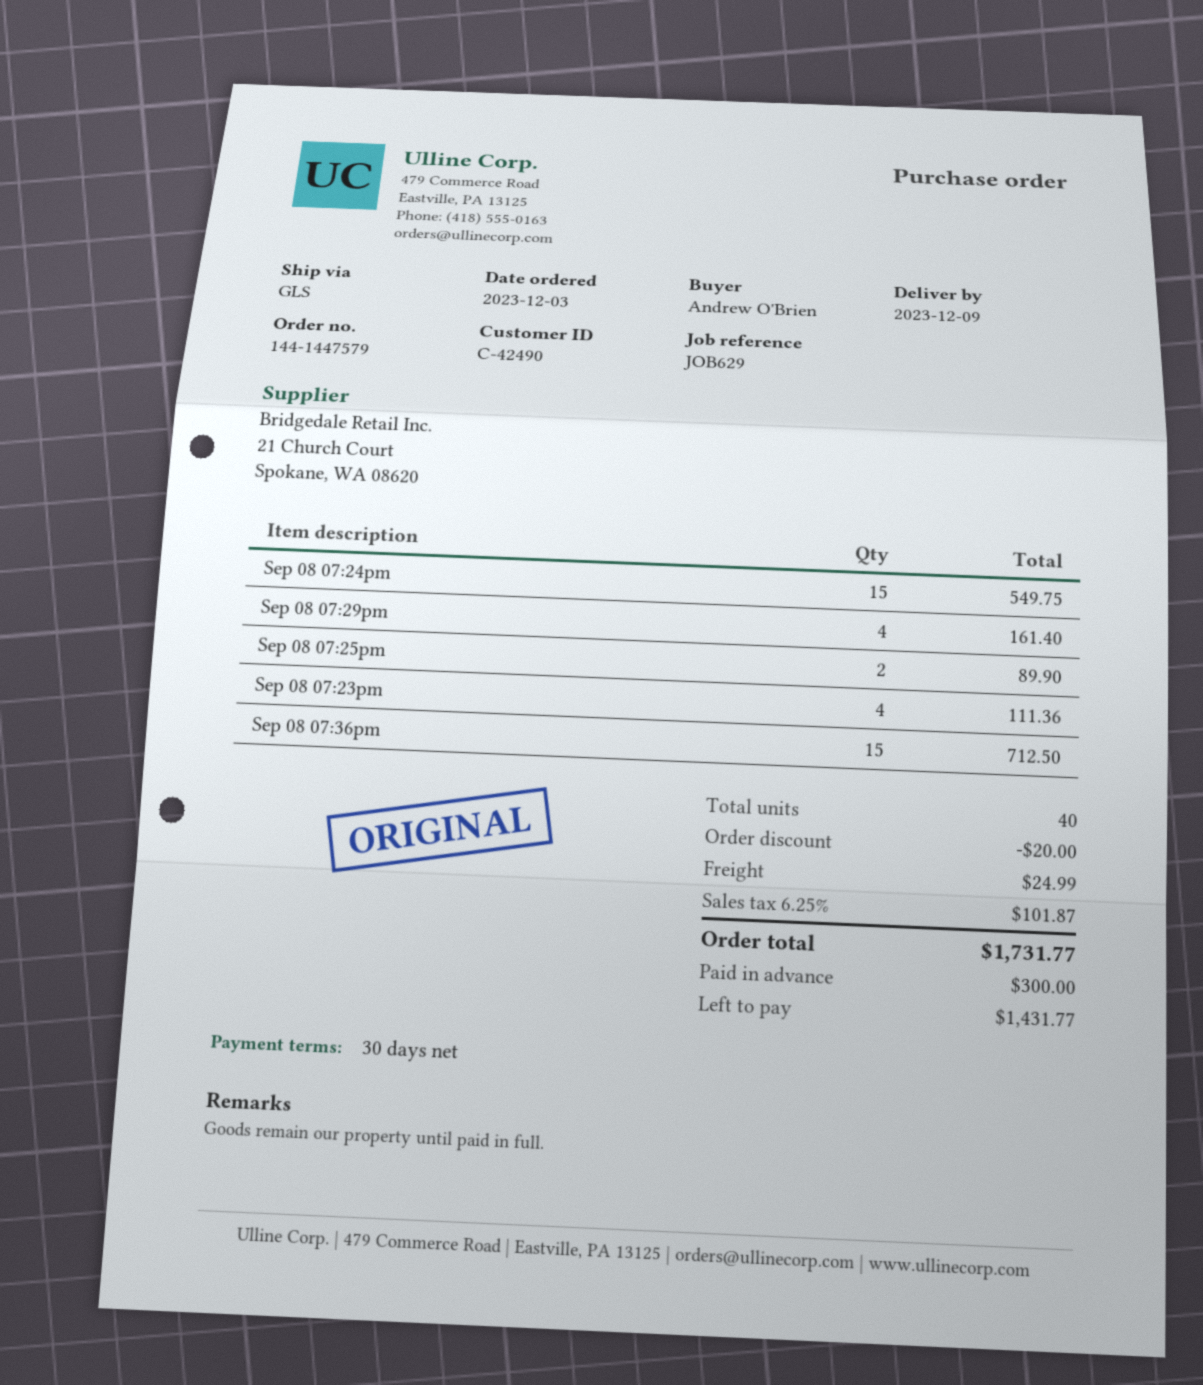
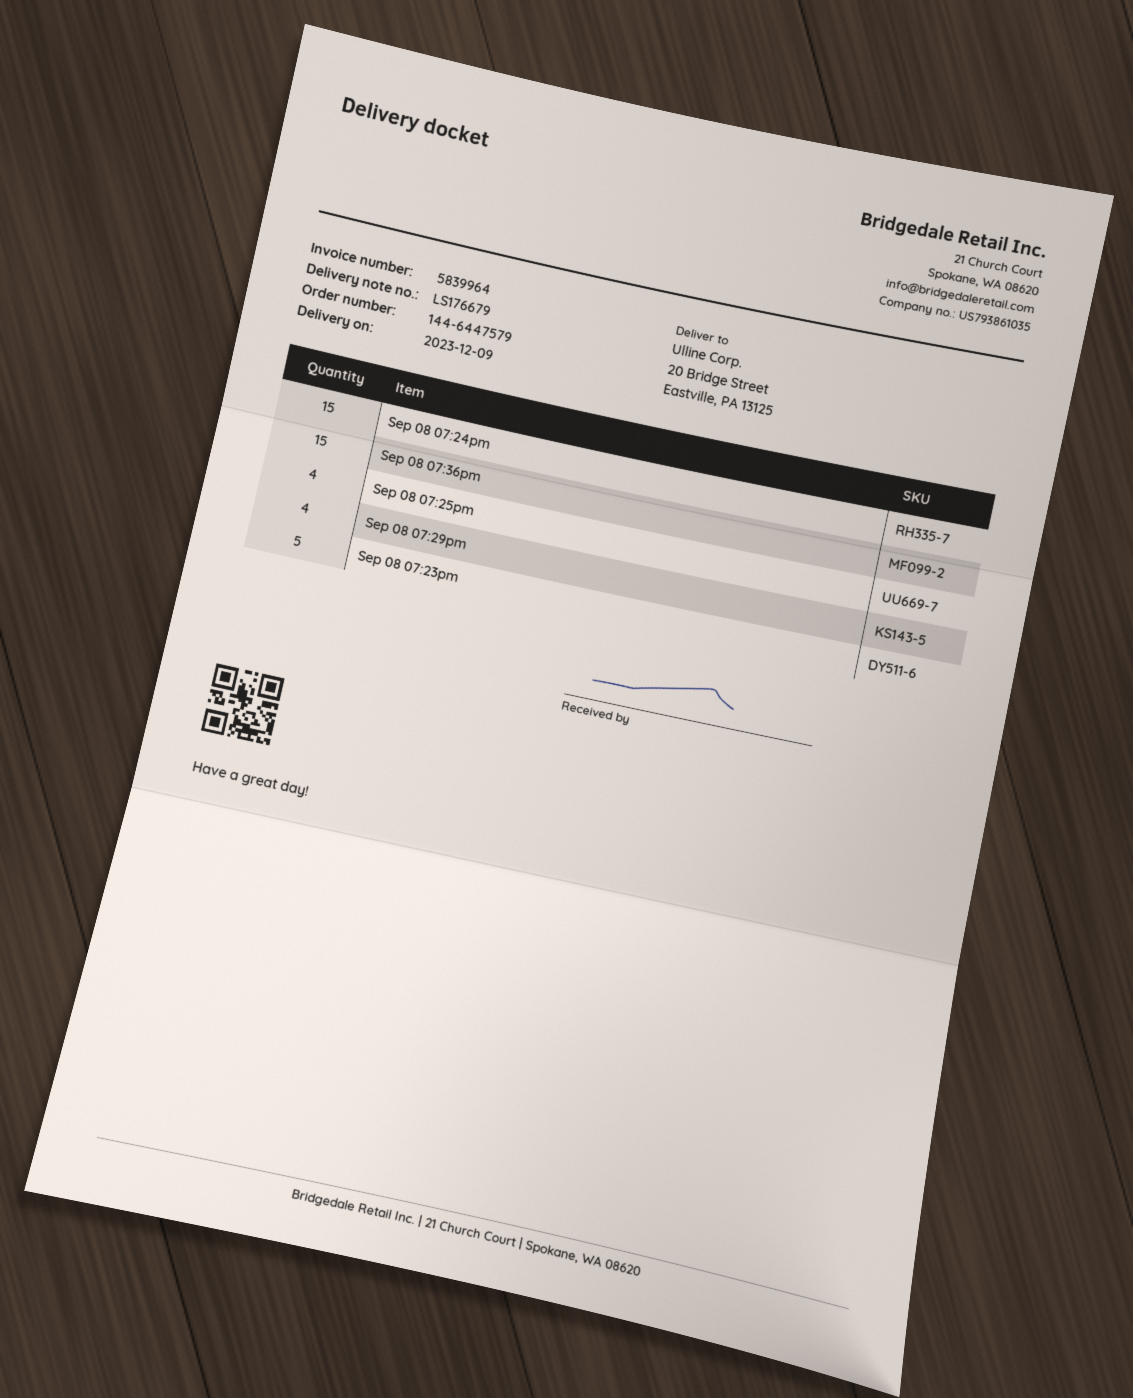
order number: 144-1447579 -> 144-6447579
Sep 08 07:25pm: 2 -> 4
Sep 08 07:23pm: 4 -> 5

